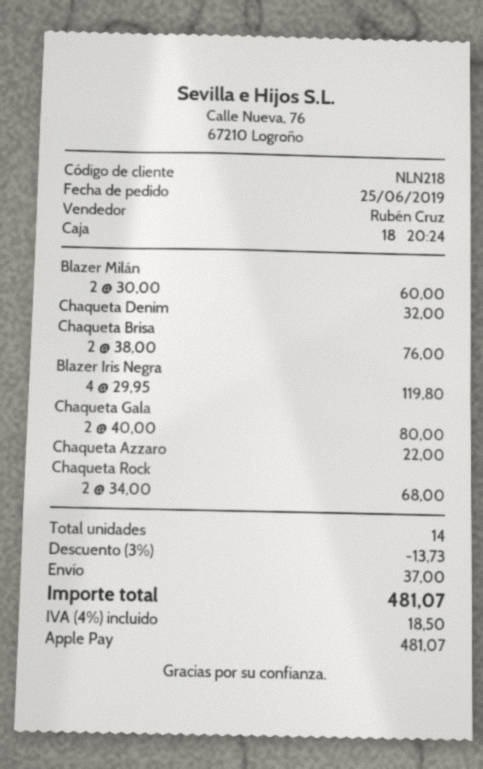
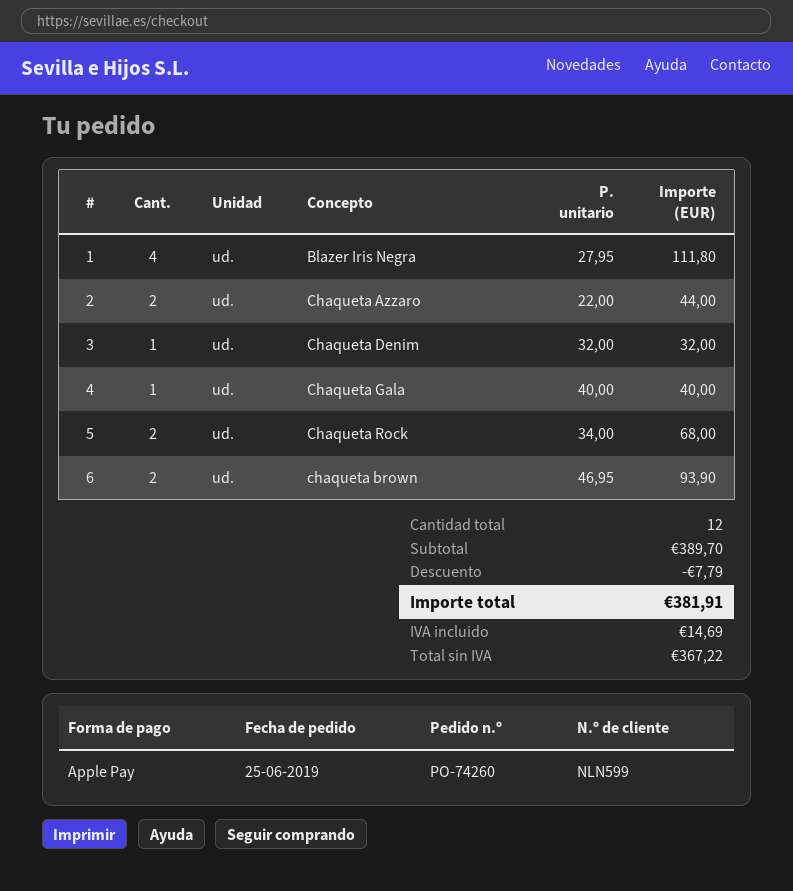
customer number: NLN218 -> NLN599
Blazer Milán: 2 x 30.00 = 60.00 -> none
Chaqueta Brisa: 2 x 38.00 = 76.00 -> none
Blazer Iris Negra: 4 x 29.95 = 119.80 -> 4 x 27.95 = 111.80
Chaqueta Gala: 2 x 40.00 = 80.00 -> 1 x 40.00 = 40.00
Chaqueta Azzaro: 1 x 22.00 = 22.00 -> 2 x 22.00 = 44.00
chaqueta brown: none -> 2 x 46.95 = 93.90
total quantity: 14 -> 12
discount: 13.73 -> 7.79
shipping: 37.00 -> none
tax: 18.50 -> 14.69
total: 481.07 -> 381.91

